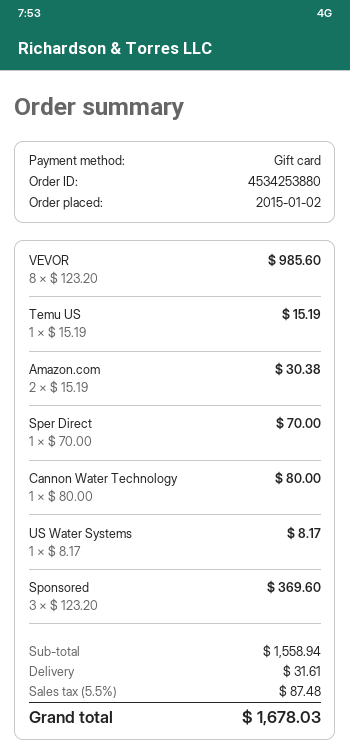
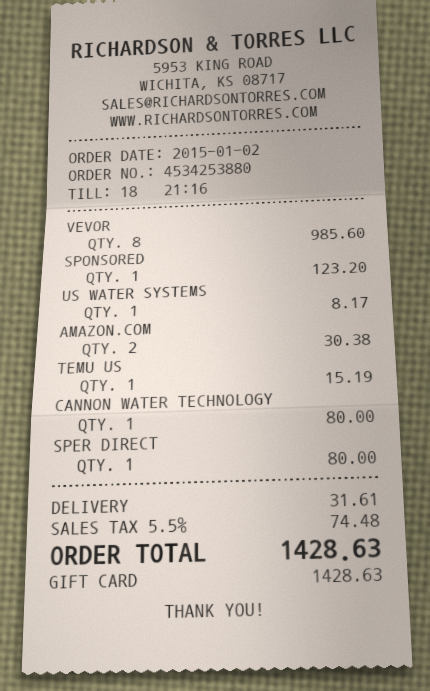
Sper Direct: 1 for 70.00 -> 1 for 80.00
Sponsored: 3 for 369.60 -> 1 for 123.20
tax: 5.5% = 87.48 -> 5.5% = 74.48
total: 1678.03 -> 1428.63

